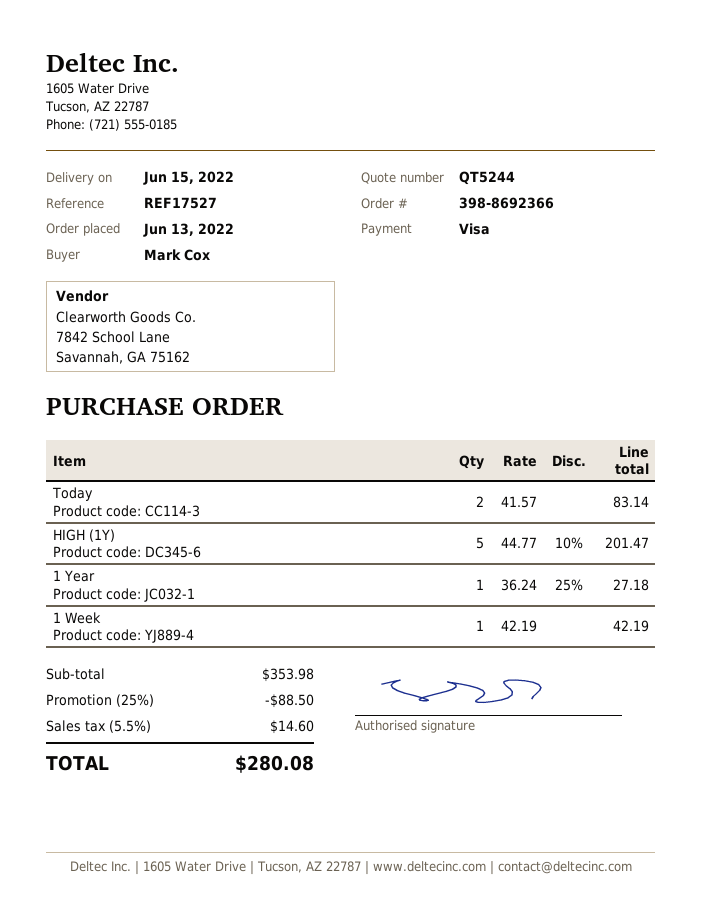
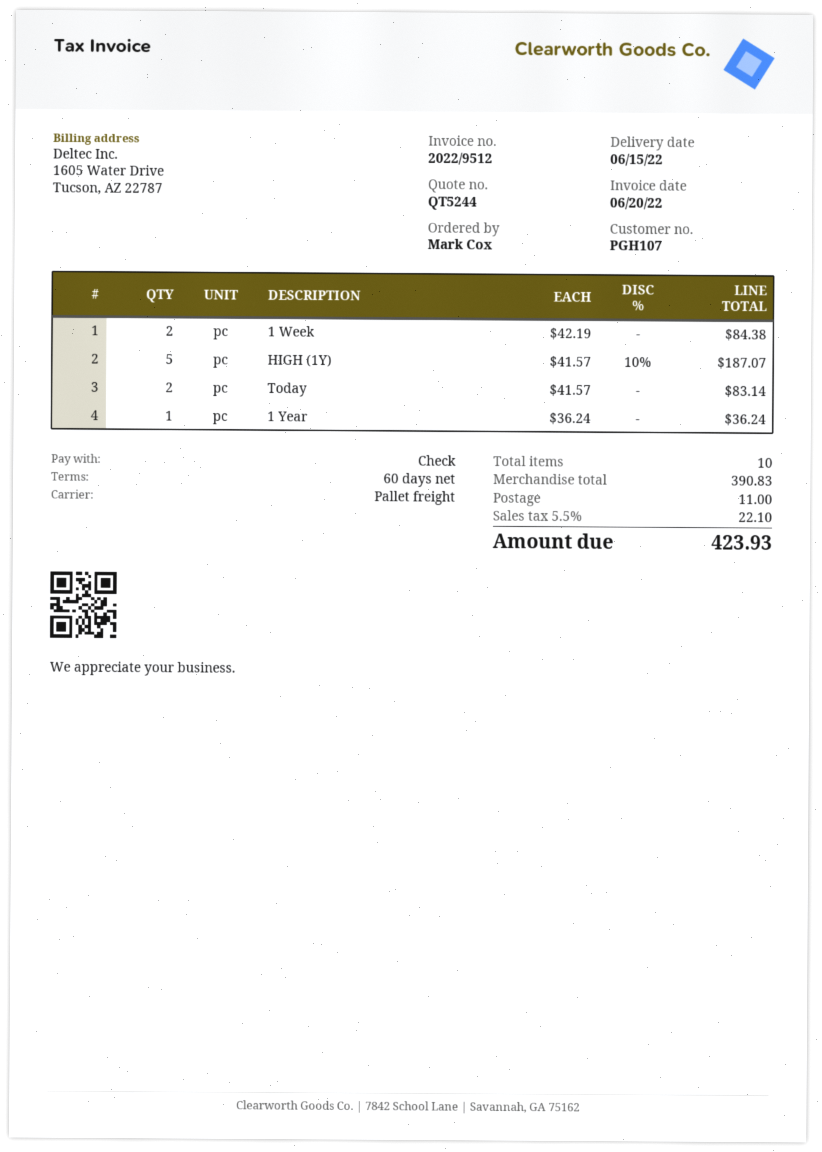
payment method: Visa -> cheque
HIGH (1Y): 5 x 44.77 - 10% = 201.47 -> 5 x 41.57 - 10% = 187.07
1 Year: 1 x 36.24 - 25% = 27.18 -> 1 x 36.24 = 36.24
1 Week: 1 x 42.19 = 42.19 -> 2 x 42.19 = 84.38
subtotal: 353.98 -> 390.83
discount: 25% = 88.50 -> none
shipping: none -> 11.00
tax: 5.5% = 14.60 -> 5.5% = 22.10
total: 280.08 -> 423.93

